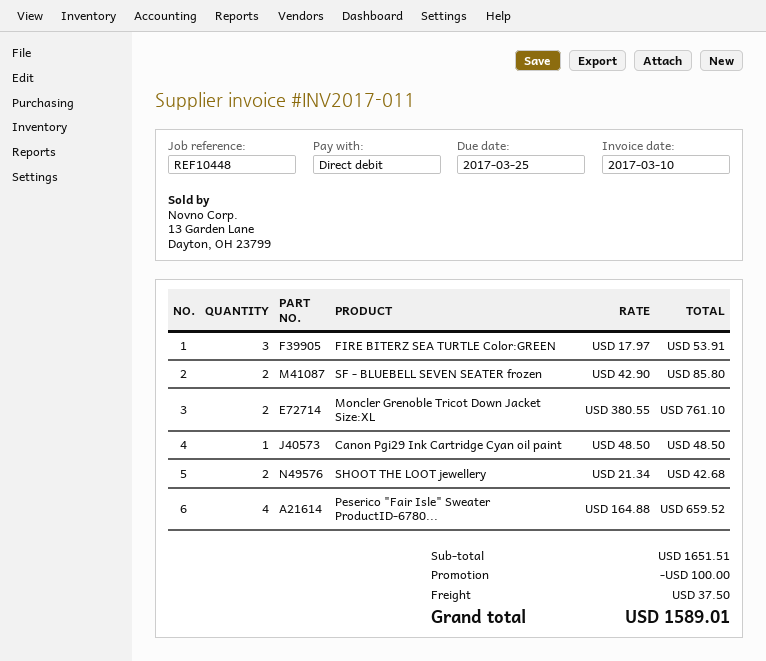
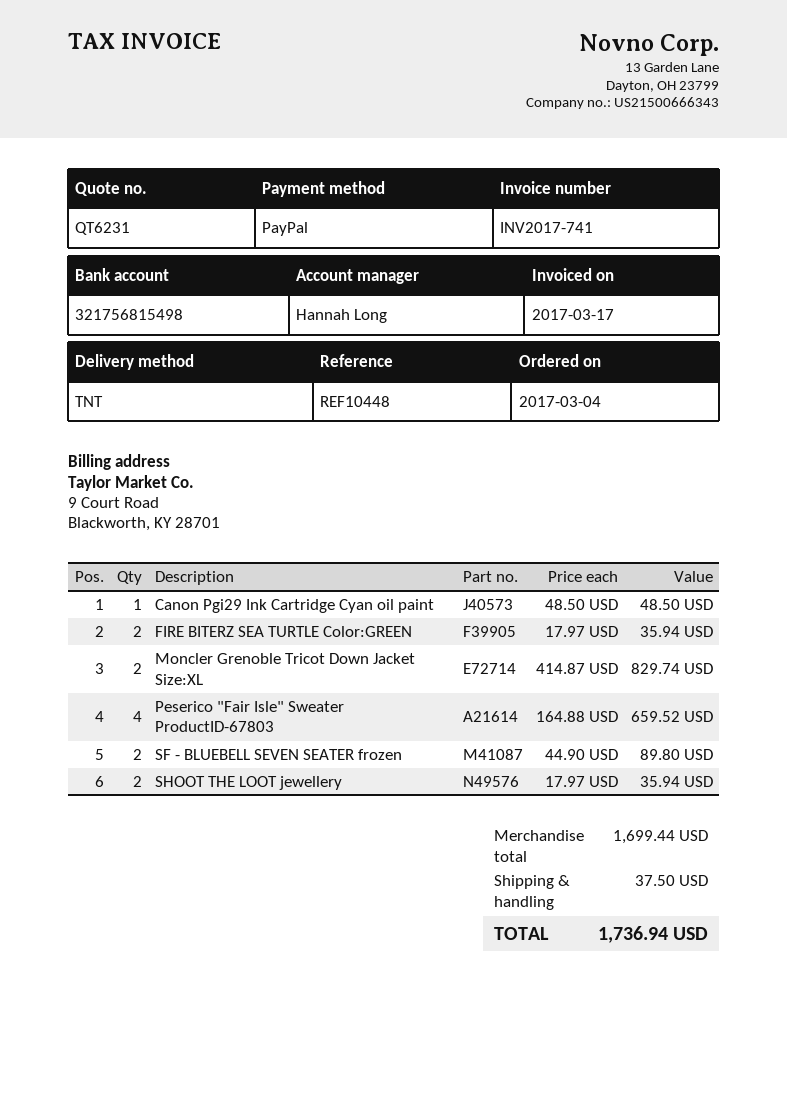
invoice number: INV2017-011 -> INV2017-741
invoice date: 2017-03-10 -> 2017-03-17
payment method: direct debit -> PayPal
FIRE BITERZ SEA TURTLE Color:GREEN: 3 x 17.97 = 53.91 -> 2 x 17.97 = 35.94
SF - BLUEBELL SEVEN SEATER frozen: 2 x 42.90 = 85.80 -> 2 x 44.90 = 89.80
Moncler Grenoble Tricot Down Jacket Size:XL: 2 x 380.55 = 761.10 -> 2 x 414.87 = 829.74
SHOOT THE LOOT jewellery: 2 x 21.34 = 42.68 -> 2 x 17.97 = 35.94
subtotal: 1651.51 -> 1699.44
discount: 100.00 -> none
total: 1589.01 -> 1736.94

